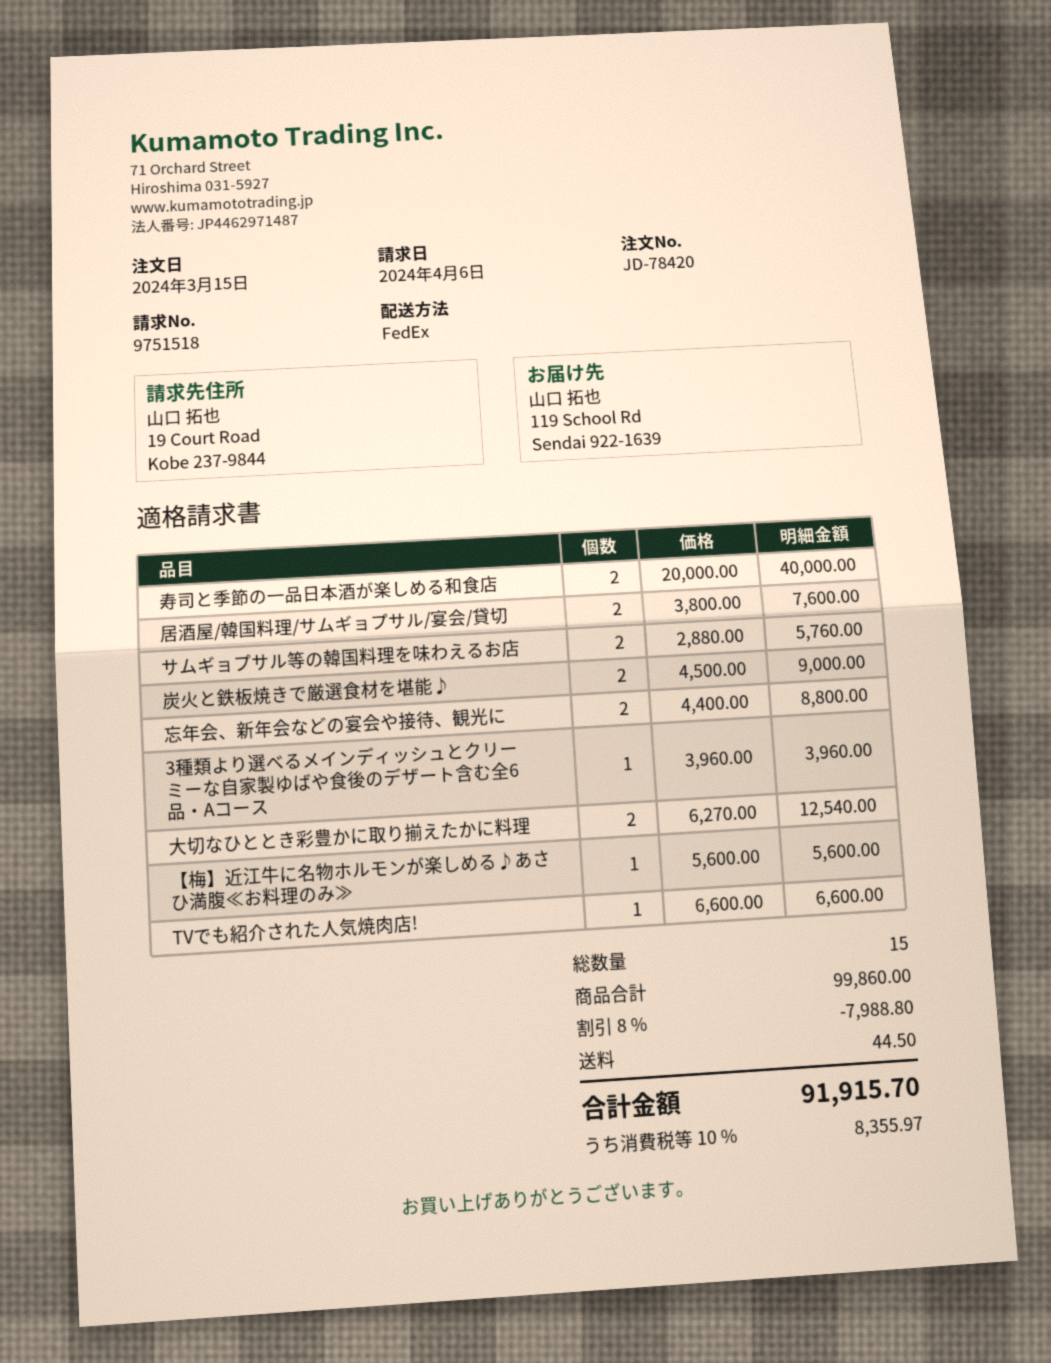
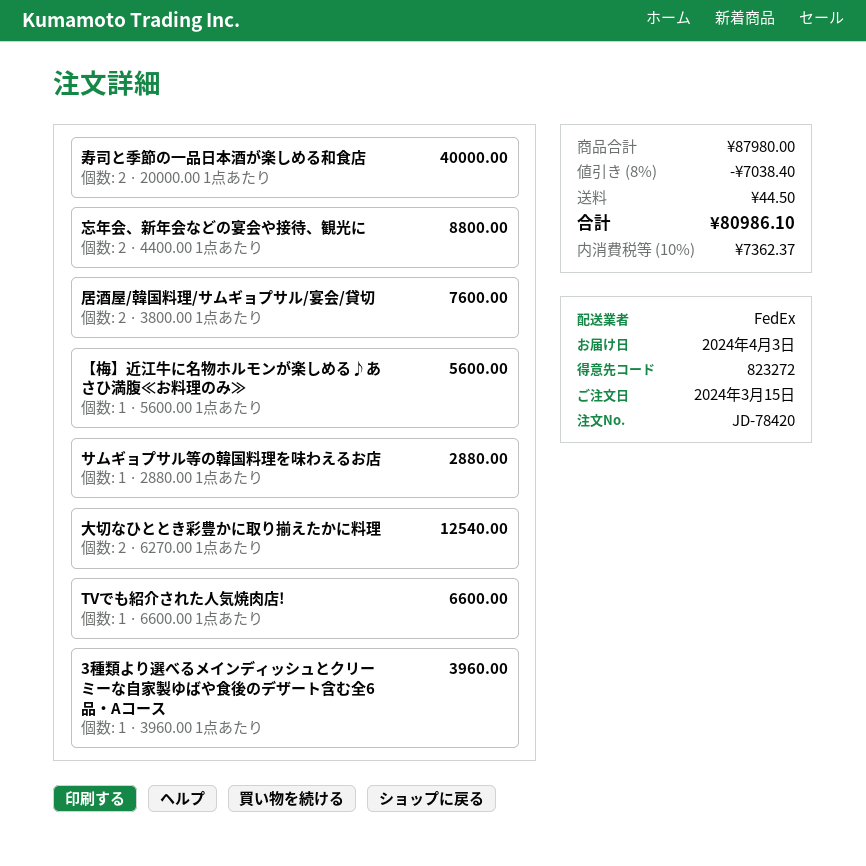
サムギョプサル等の韓国料理を味わえるお店: 2 x 2880.00 = 5760.00 -> 1 x 2880.00 = 2880.00
炭火と鉄板焼きで厳選食材を堪能♪: 2 x 4500.00 = 9000.00 -> none
subtotal: 99860.00 -> 87980.00
discount: 8% = 7988.80 -> 8% = 7038.40
tax: 10% = 8355.97 -> 10% = 7362.37
total: 91915.70 -> 80986.10

